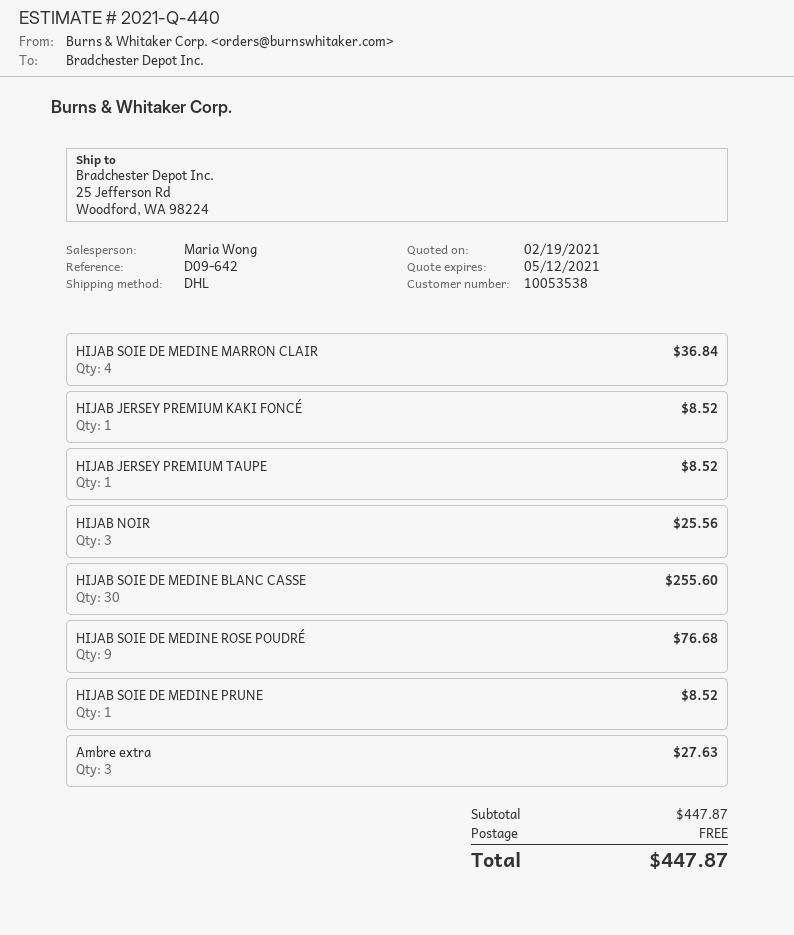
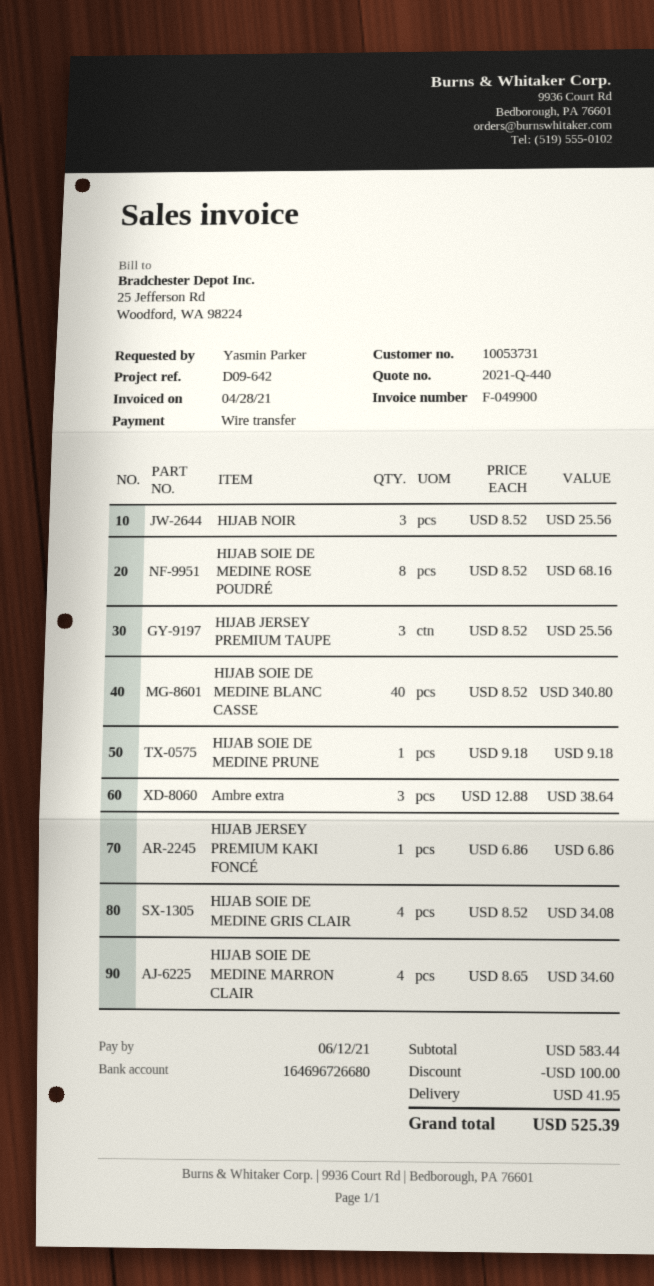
customer number: 10053538 -> 10053731
HIJAB SOIE DE MEDINE MARRON CLAIR: 4 for 36.84 -> 4 for 34.60
HIJAB JERSEY PREMIUM KAKI FONCÉ: 1 for 8.52 -> 1 for 6.86
HIJAB JERSEY PREMIUM TAUPE: 1 for 8.52 -> 3 for 25.56
HIJAB SOIE DE MEDINE BLANC CASSE: 30 for 255.60 -> 40 for 340.80
HIJAB SOIE DE MEDINE ROSE POUDRÉ: 9 for 76.68 -> 8 for 68.16
HIJAB SOIE DE MEDINE PRUNE: 1 for 8.52 -> 1 for 9.18
Ambre extra: 3 for 27.63 -> 3 for 38.64
HIJAB SOIE DE MEDINE GRIS CLAIR: none -> 4 for 34.08
subtotal: 447.87 -> 583.44
discount: none -> 100.00
shipping: 0.00 -> 41.95
total: 447.87 -> 525.39

